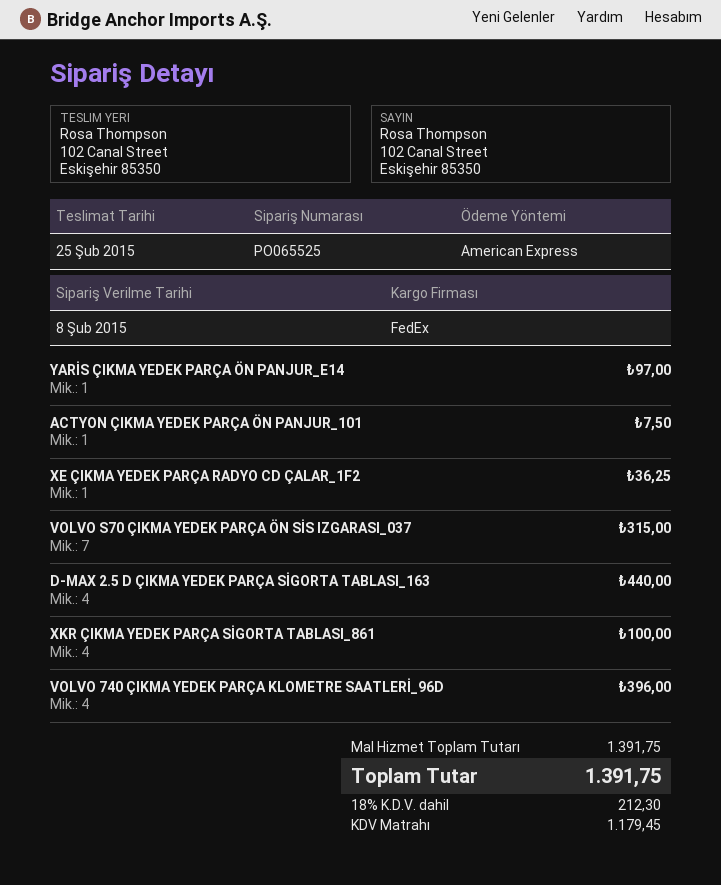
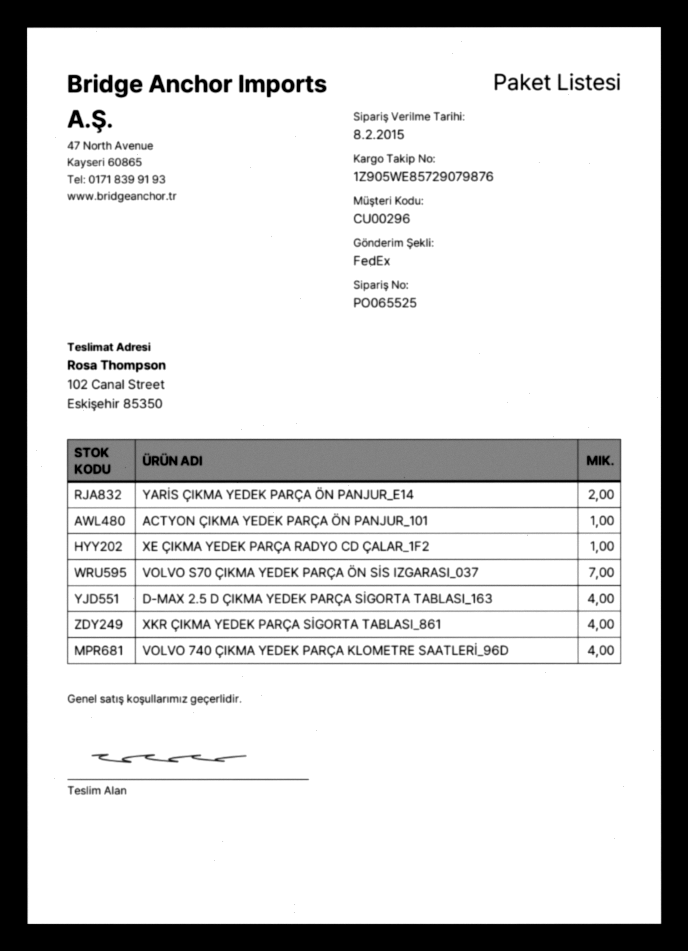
YARİS ÇIKMA YEDEK PARÇA ÖN PANJUR_E14: 1 -> 2

